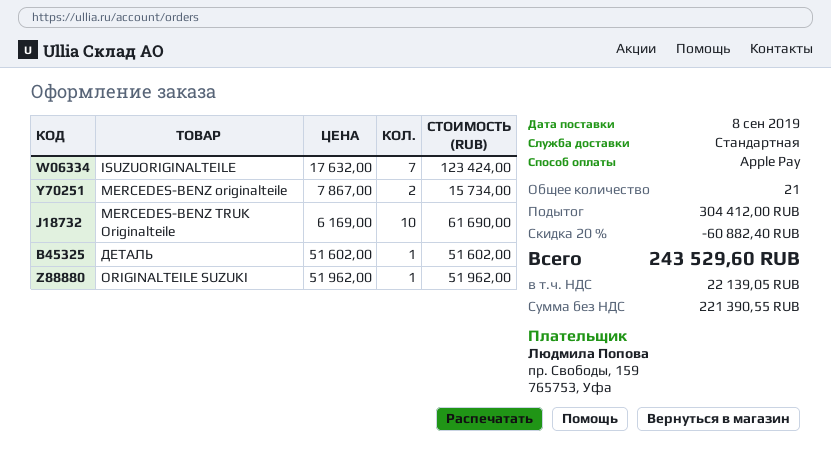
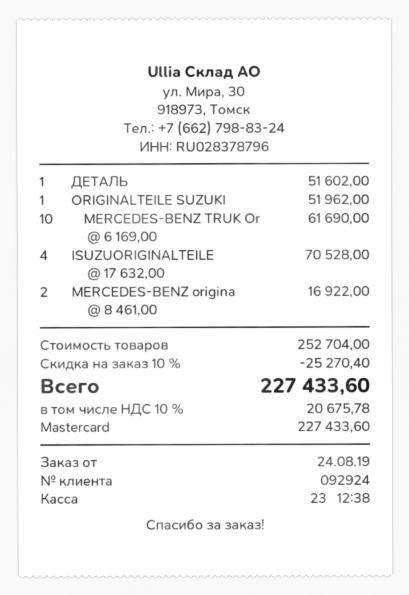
payment method: Apple Pay -> Mastercard
ISUZUORIGINALTEILE: 7 x 17632.00 = 123424.00 -> 4 x 17632.00 = 70528.00
MERCEDES-BENZ originalteile: 2 x 7867.00 = 15734.00 -> 2 x 8461.00 = 16922.00
subtotal: 304412.00 -> 252704.00
discount: 20% = 60882.40 -> 10% = 25270.40
tax: 22139.05 -> 20675.78
total: 243529.60 -> 227433.60

